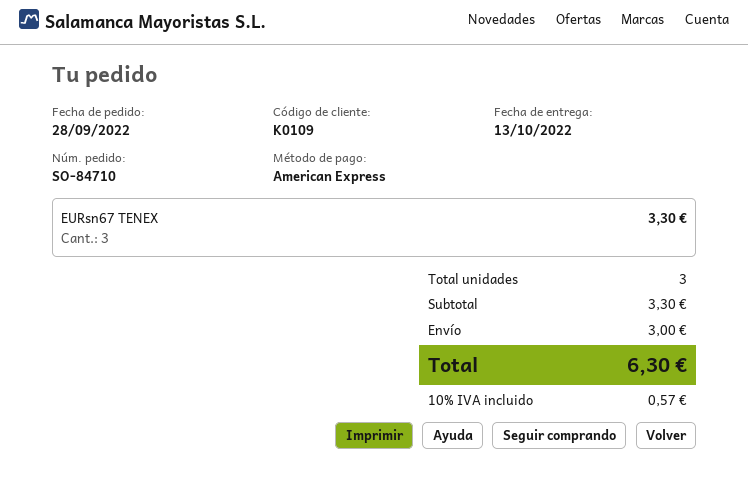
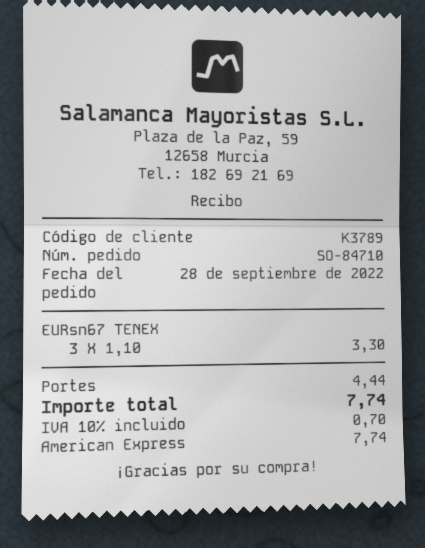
customer number: K0109 -> K3789
shipping: 3.00 -> 4.44
tax: 10% = 0.57 -> 10% = 0.70
total: 6.30 -> 7.74

